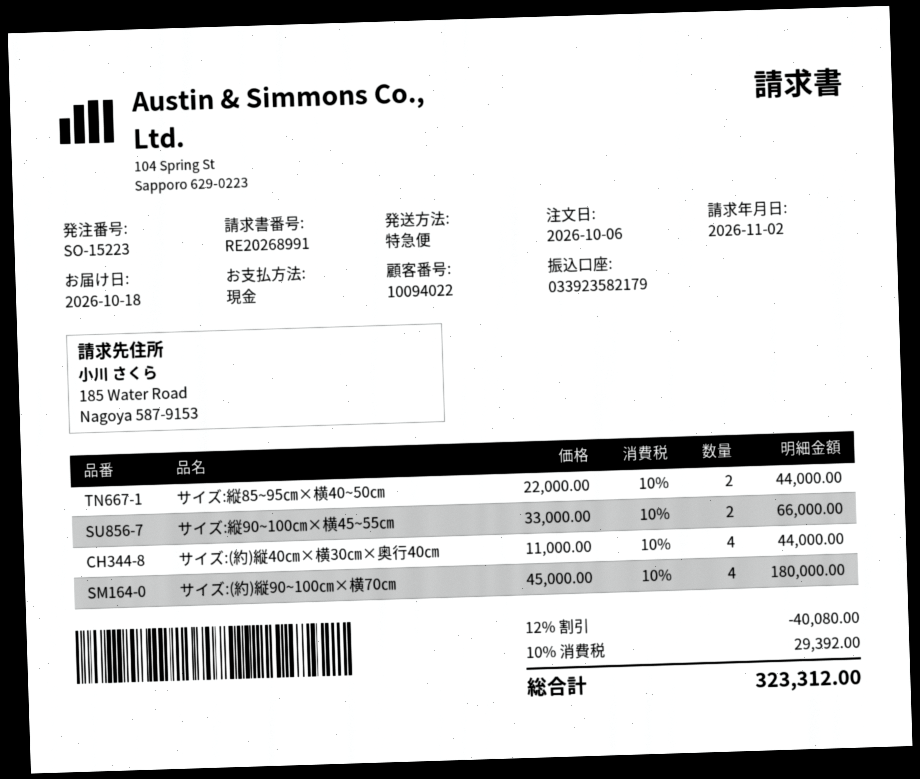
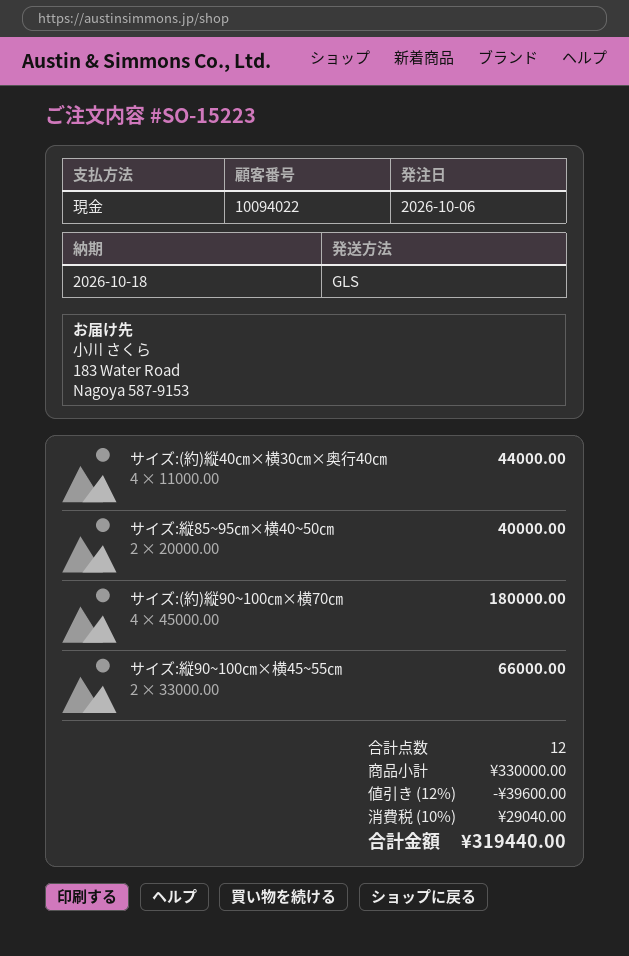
shipping method: express -> GLS
サイズ:縦85~95㎝×横40~50㎝: 2 x 22000.00 = 44000.00 -> 2 x 20000.00 = 40000.00
discount: 12% = 40080.00 -> 12% = 39600.00
tax: 10% = 29392.00 -> 10% = 29040.00
total: 323312.00 -> 319440.00

